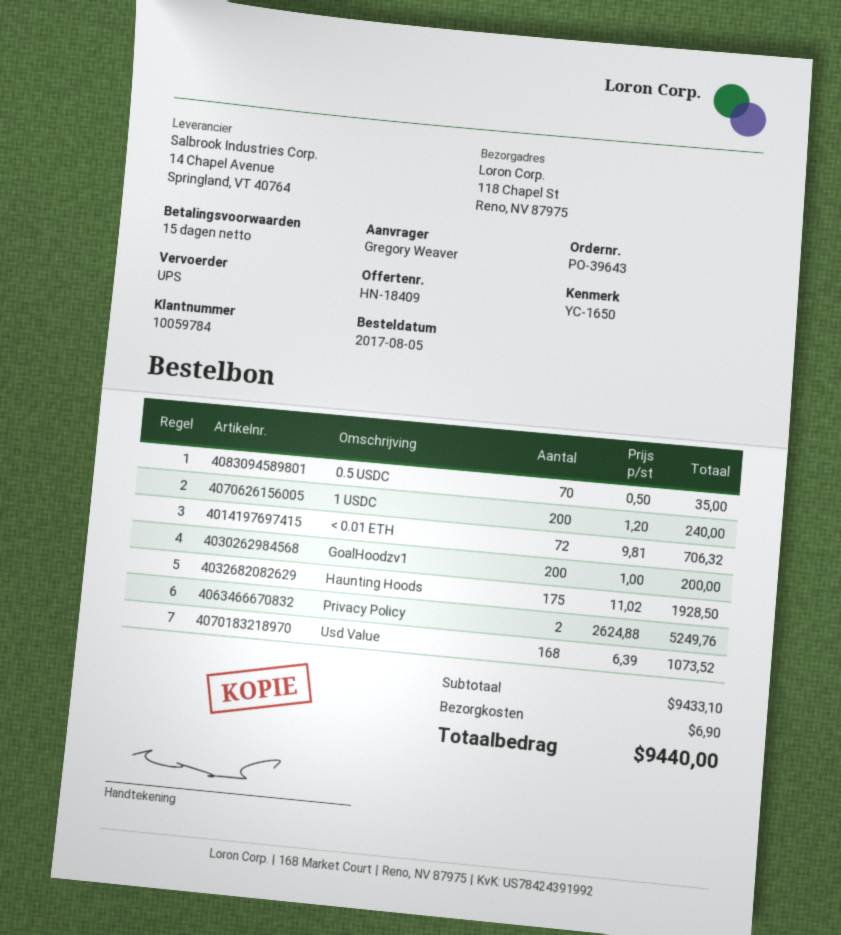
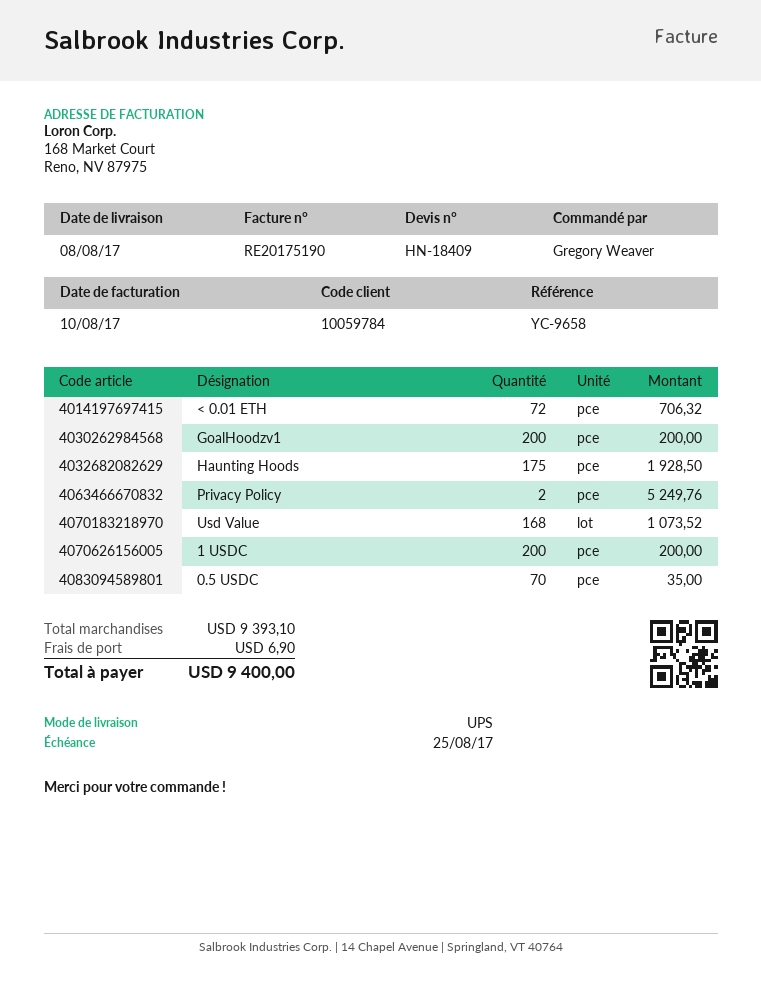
reference: YC-1650 -> YC-9658
1 USDC: 200 for 240.00 -> 200 for 200.00
subtotal: 9433.10 -> 9393.10
total: 9440.00 -> 9400.00

